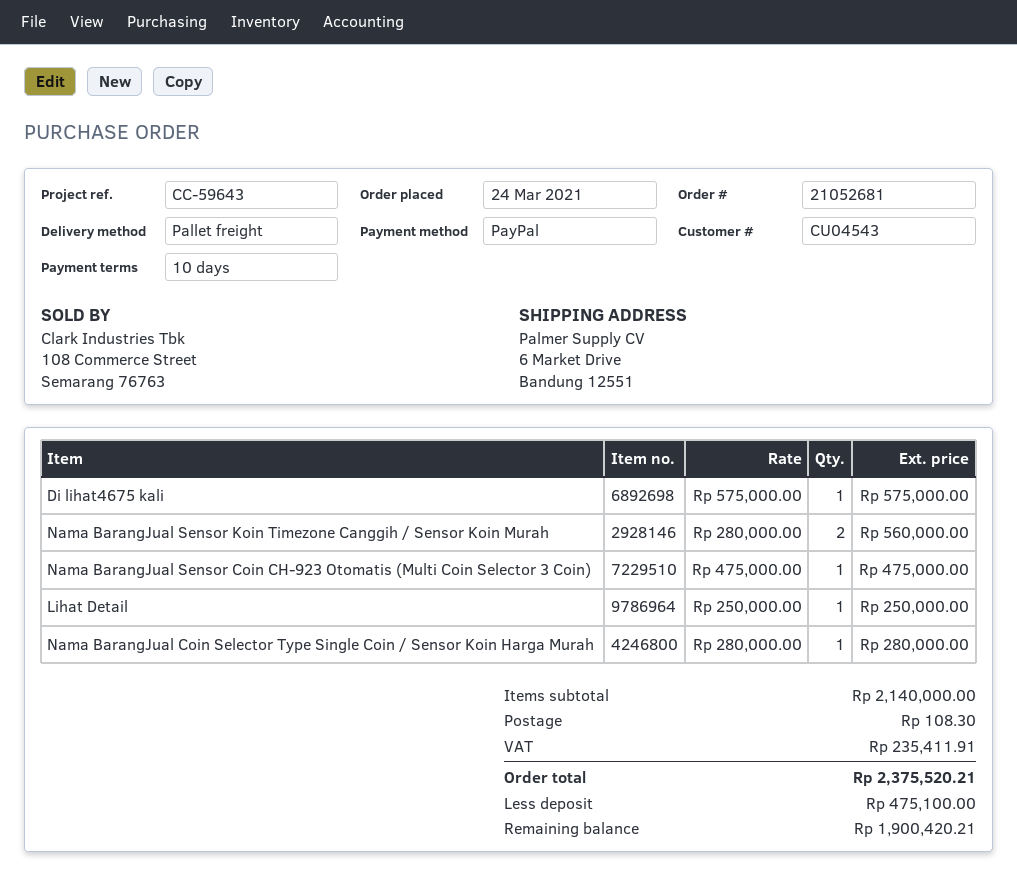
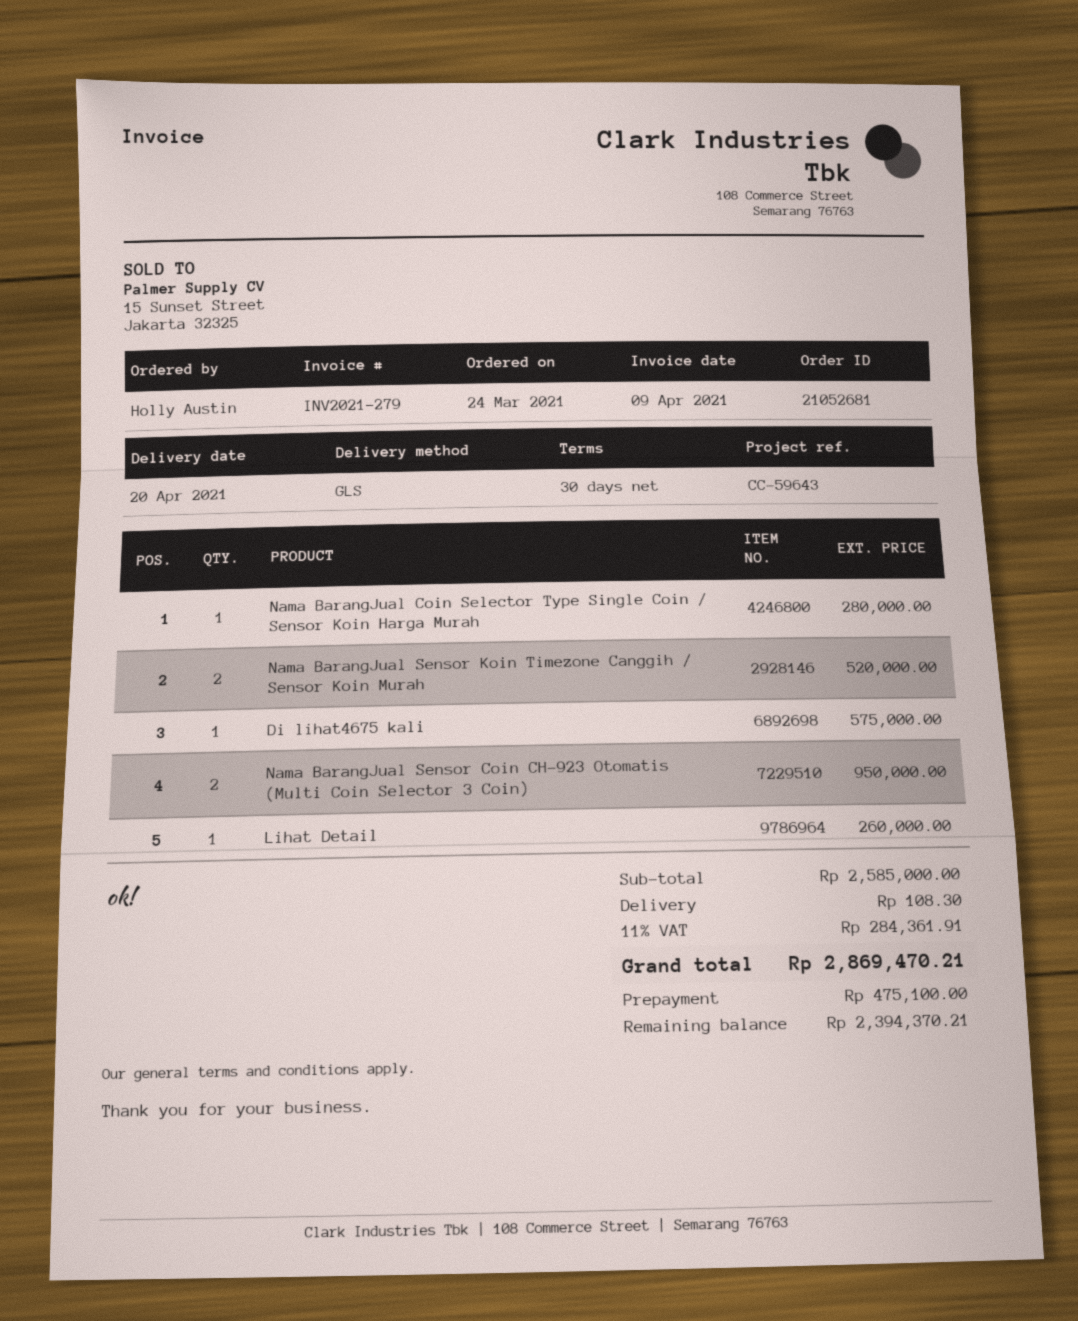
payment terms: 10 days -> 30 days
shipping method: pallet freight -> GLS
Nama BarangJual Sensor Koin Timezone Canggih / Sensor Koin Murah: 2 for 560000.00 -> 2 for 520000.00
Nama BarangJual Sensor Coin CH-923 Otomatis (Multi Coin Selector 3 Coin): 1 for 475000.00 -> 2 for 950000.00
Lihat Detail: 1 for 250000.00 -> 1 for 260000.00
subtotal: 2140000.00 -> 2585000.00
tax: 235411.91 -> 284361.91
total: 2375520.21 -> 2869470.21
balance: 1900420.21 -> 2394370.21

